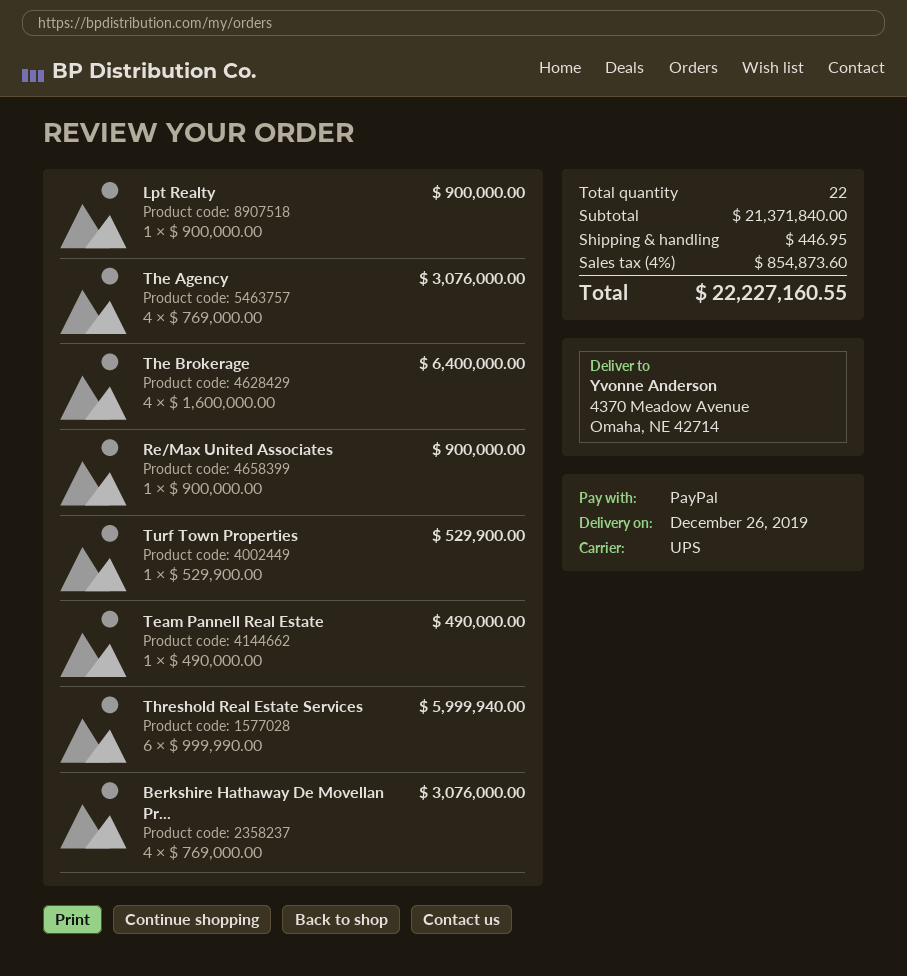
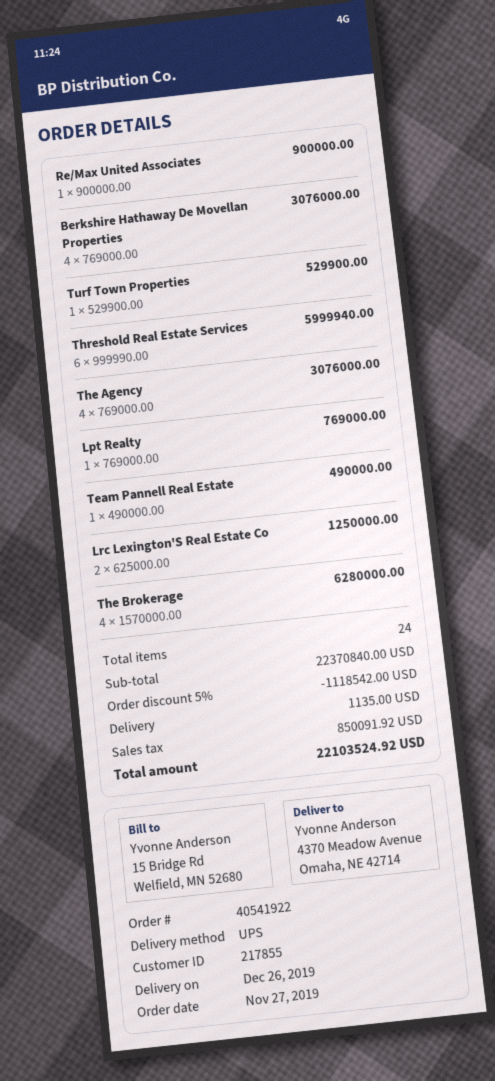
Lpt Realty: 1 x 900000.00 = 900000.00 -> 1 x 769000.00 = 769000.00
The Brokerage: 4 x 1600000.00 = 6400000.00 -> 4 x 1570000.00 = 6280000.00
Lrc Lexington'S Real Estate Co: none -> 2 x 625000.00 = 1250000.00
total quantity: 22 -> 24
subtotal: 21371840.00 -> 22370840.00
discount: none -> 5% = 1118542.00
shipping: 446.95 -> 1135.00
tax: 854873.60 -> 850091.92
total: 22227160.55 -> 22103524.92

